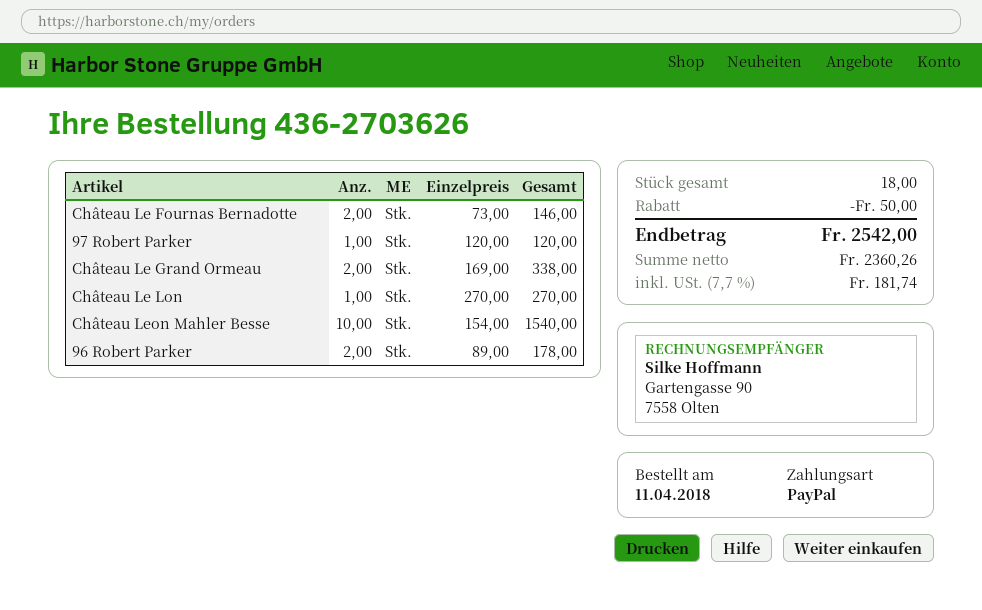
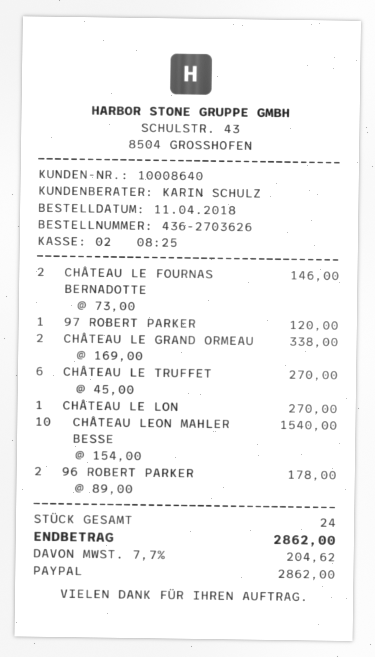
CHÂTEAU LE TRUFFET: none -> 6 x 45.00 = 270.00
total quantity: 18 -> 24
discount: 50.00 -> none
tax: 7.7% = 181.74 -> 7.7% = 204.62
total: 2542.00 -> 2862.00

